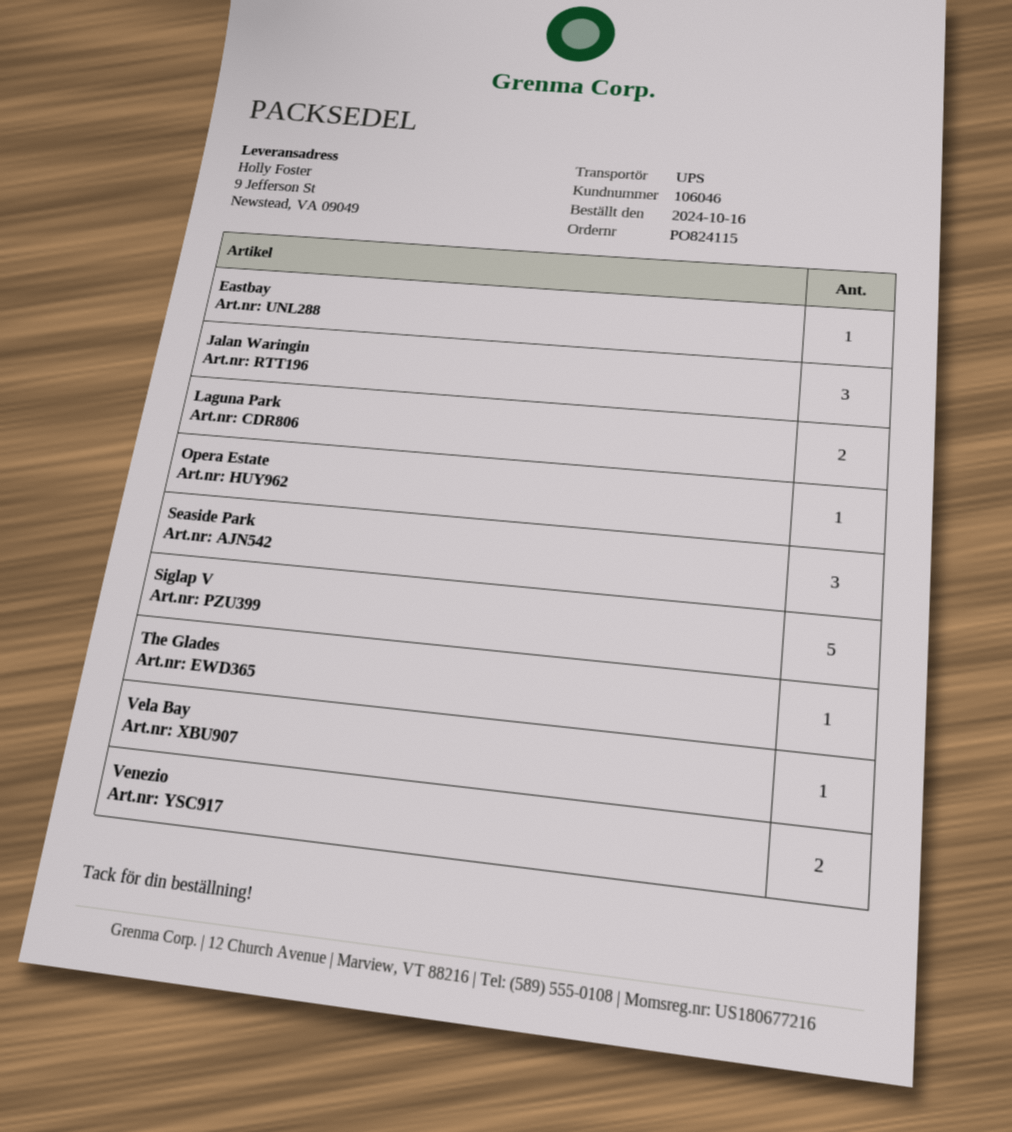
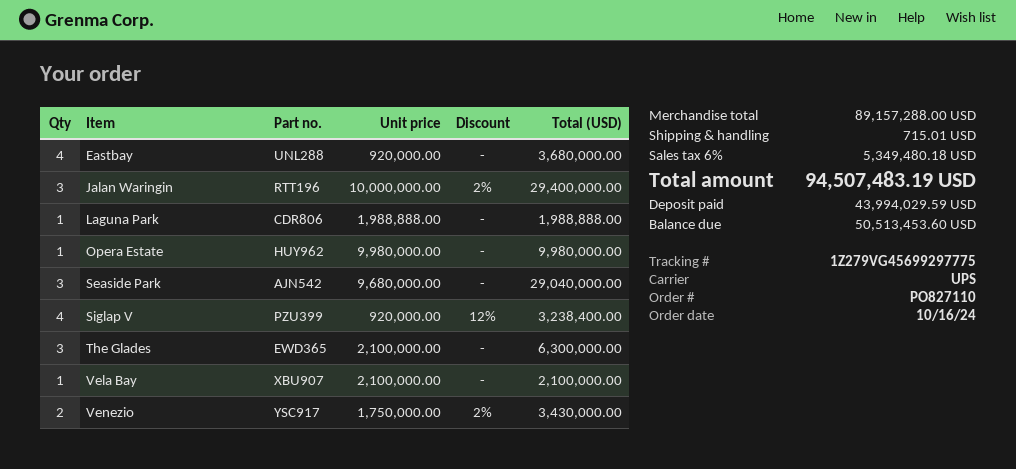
order number: PO824115 -> PO827110
Eastbay: 1 -> 4
Laguna Park: 2 -> 1
Siglap V: 5 -> 4
The Glades: 1 -> 3

